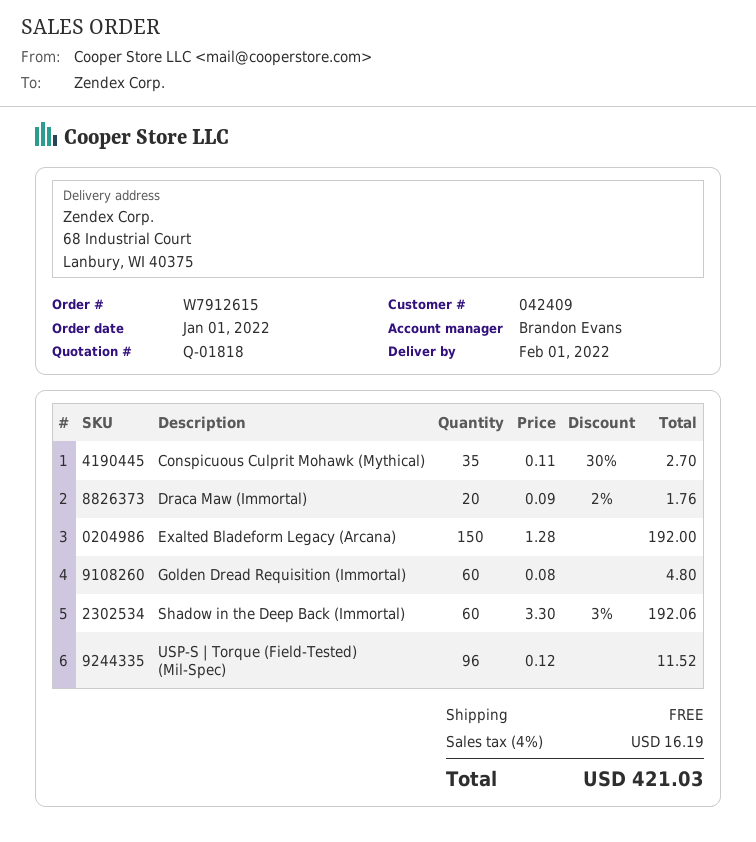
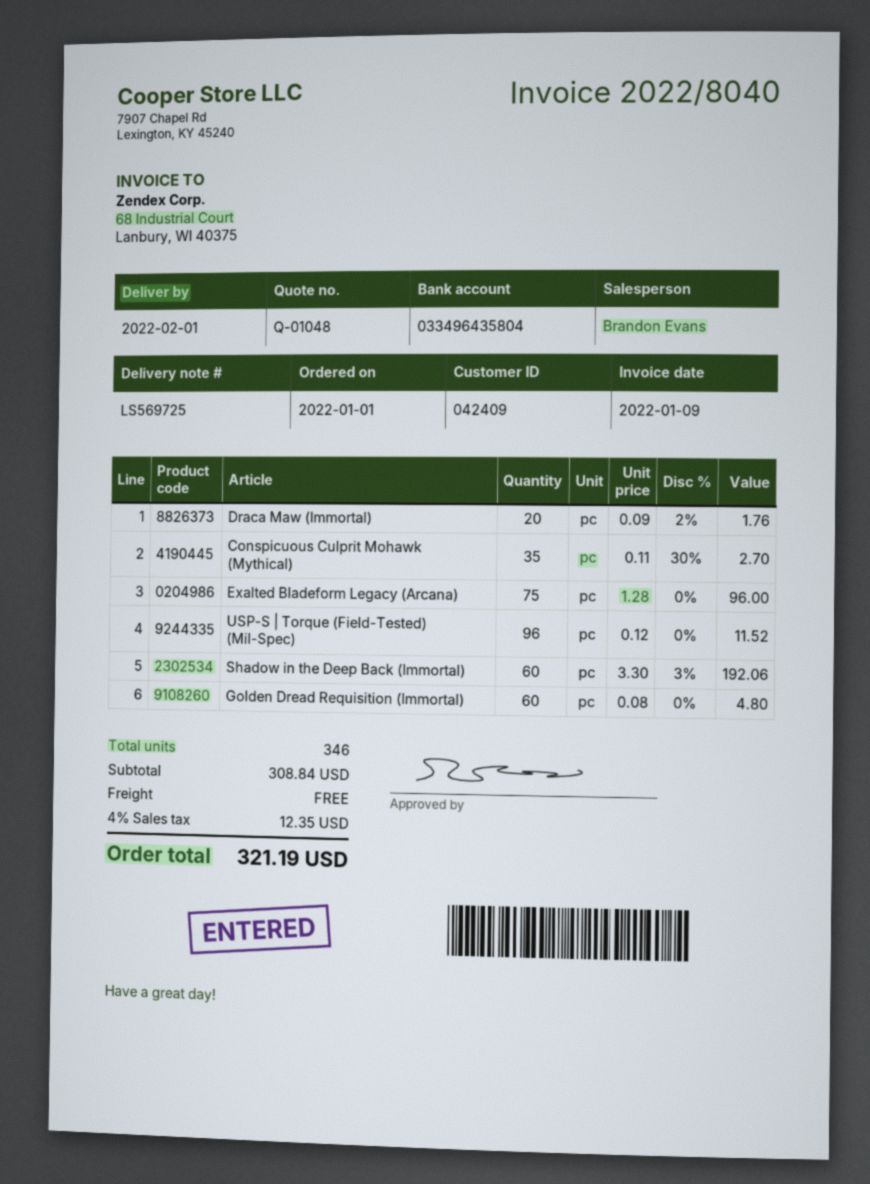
quote number: Q-01818 -> Q-01048
Exalted Bladeform Legacy (Arcana): 150 x 1.28 = 192.00 -> 75 x 1.28 = 96.00
tax: 4% = 16.19 -> 4% = 12.35
total: 421.03 -> 321.19

